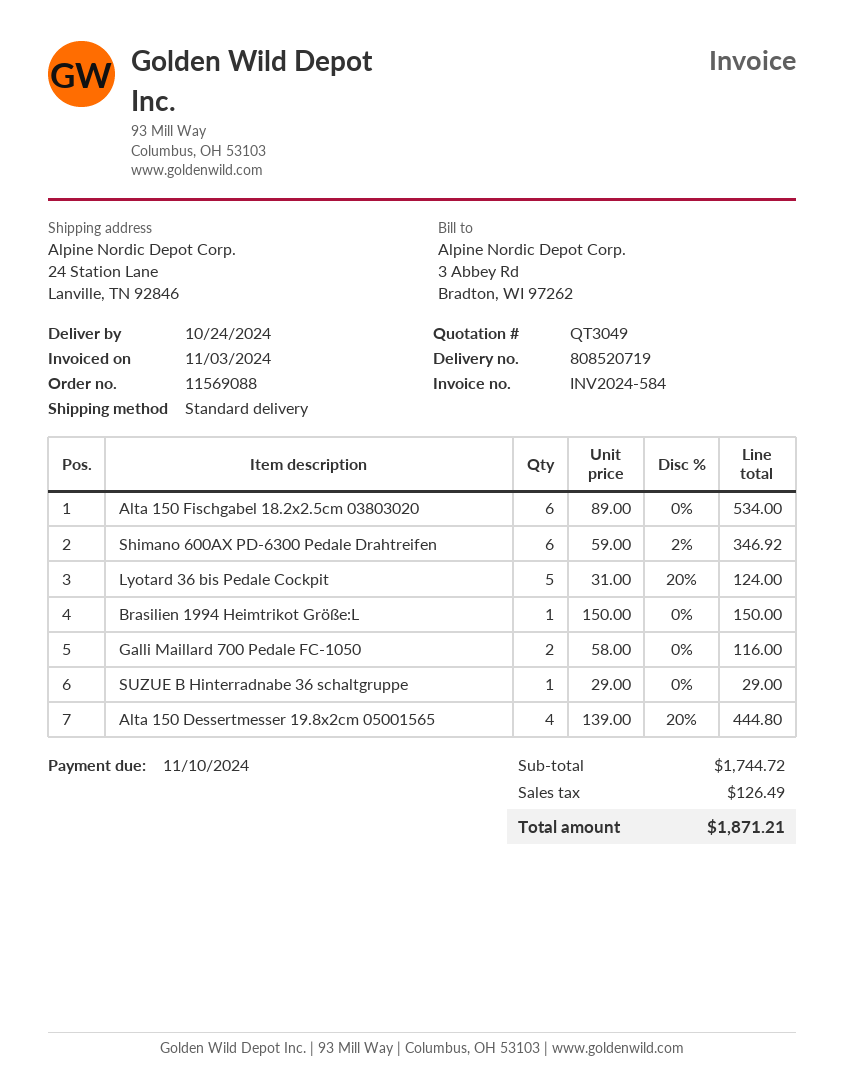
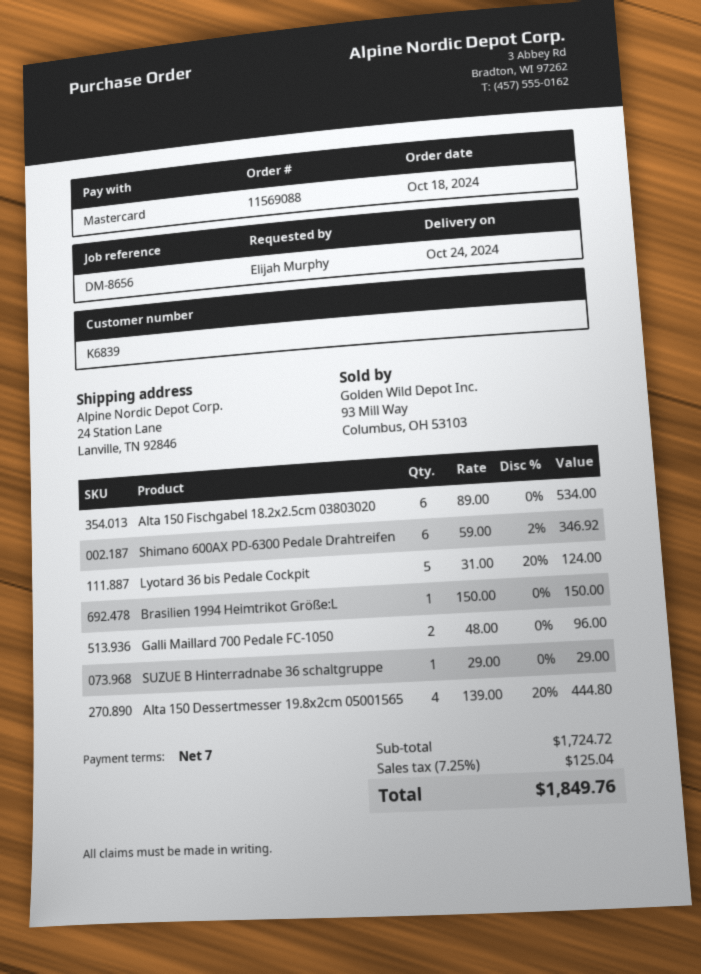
Galli Maillard 700 Pedale FC-1050: 2 x 58.00 = 116.00 -> 2 x 48.00 = 96.00
subtotal: 1744.72 -> 1724.72
tax: 126.49 -> 125.04
total: 1871.21 -> 1849.76

